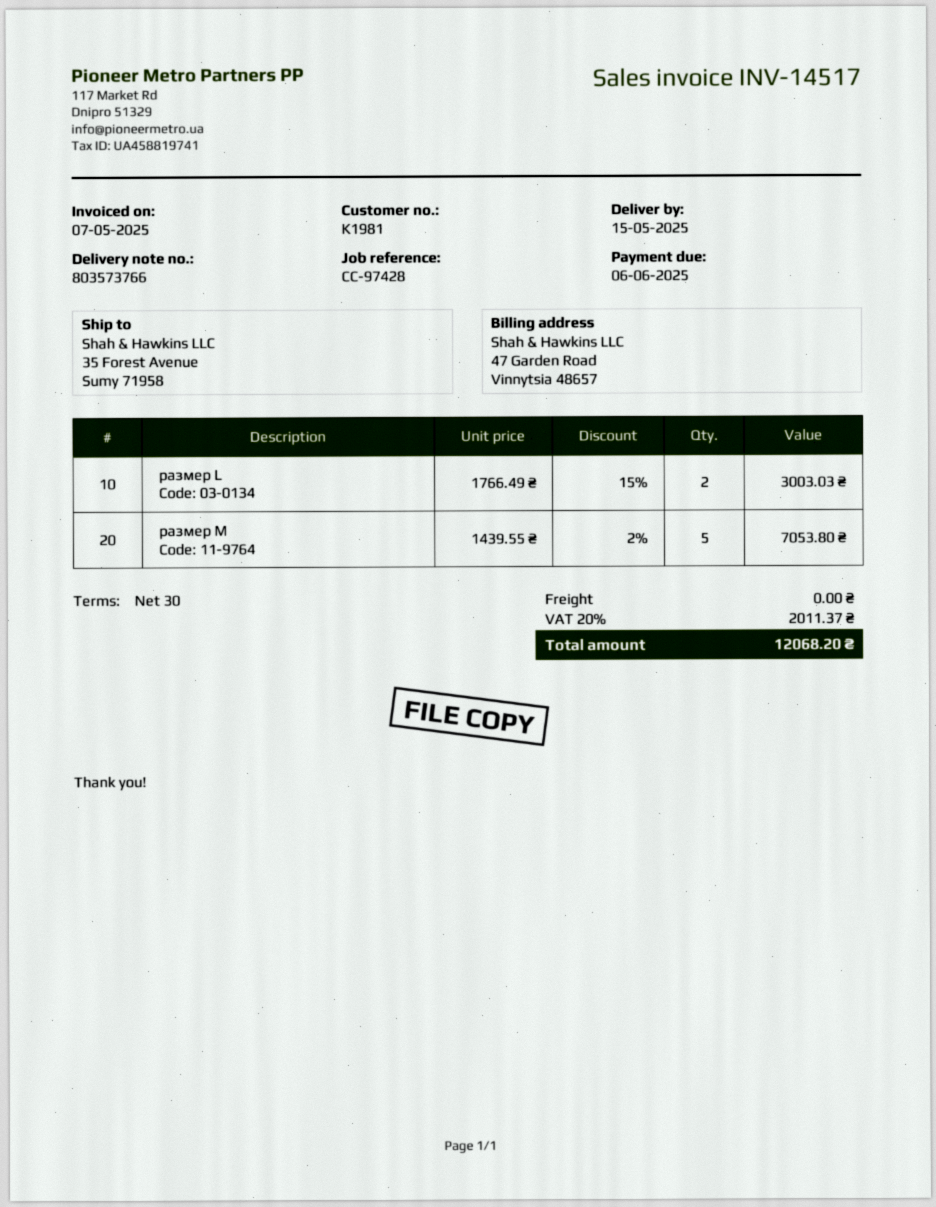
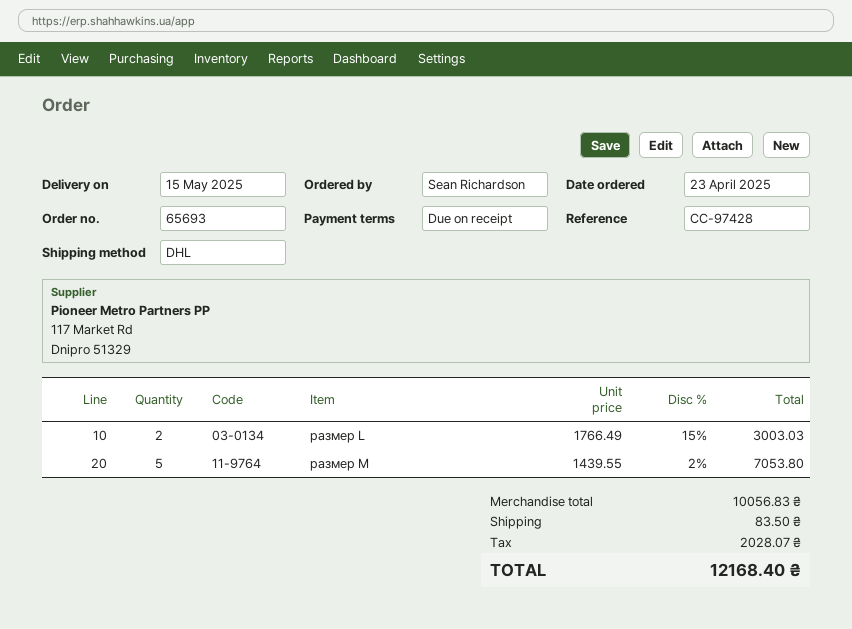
payment terms: 30 days -> on receipt
shipping: 0.00 -> 83.50
tax: 2011.37 -> 2028.07
total: 12068.20 -> 12168.40

